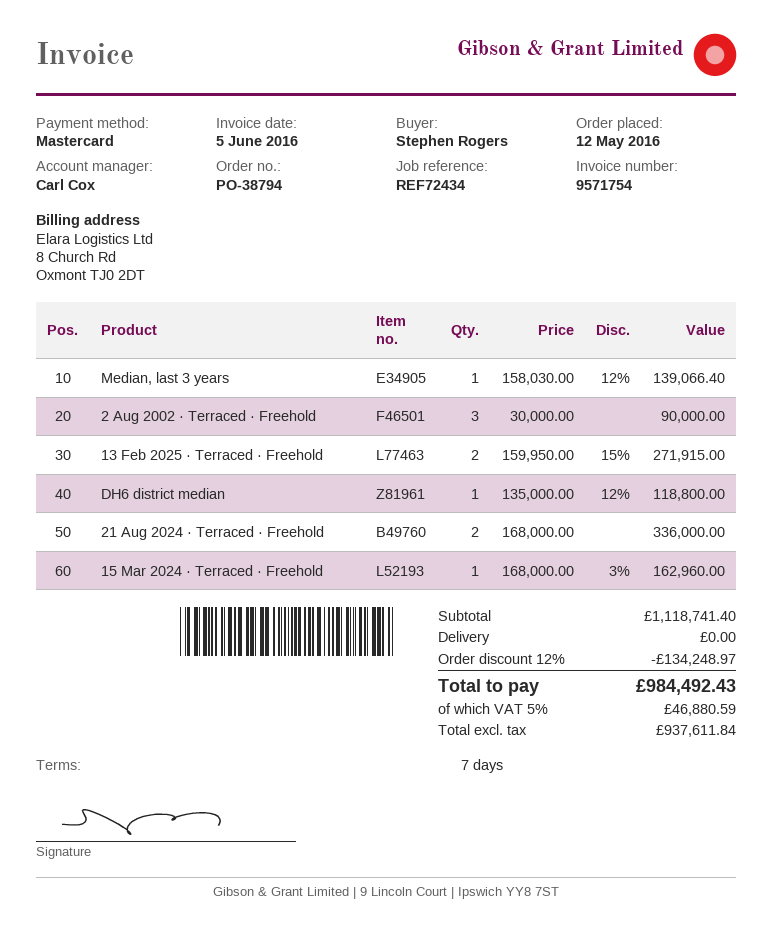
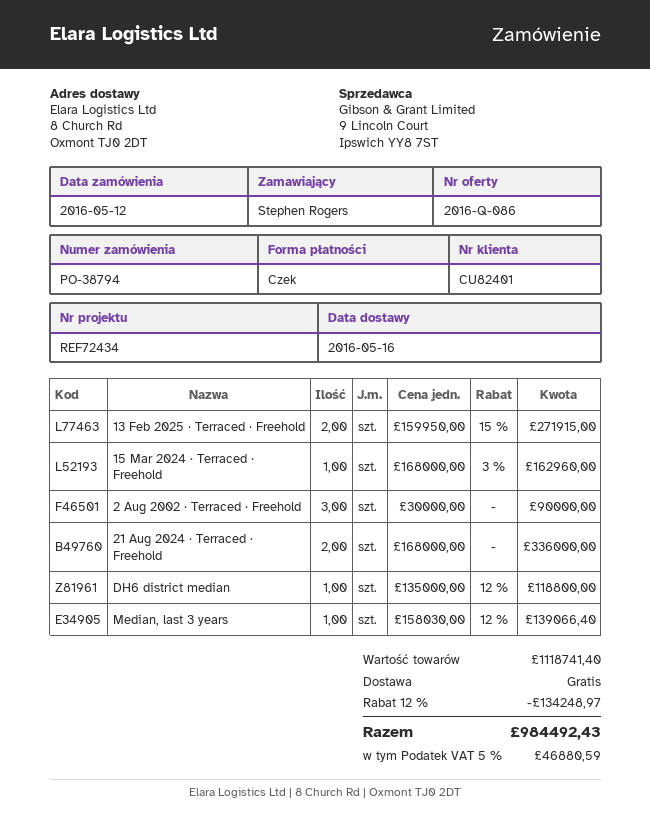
payment method: Mastercard -> cheque

